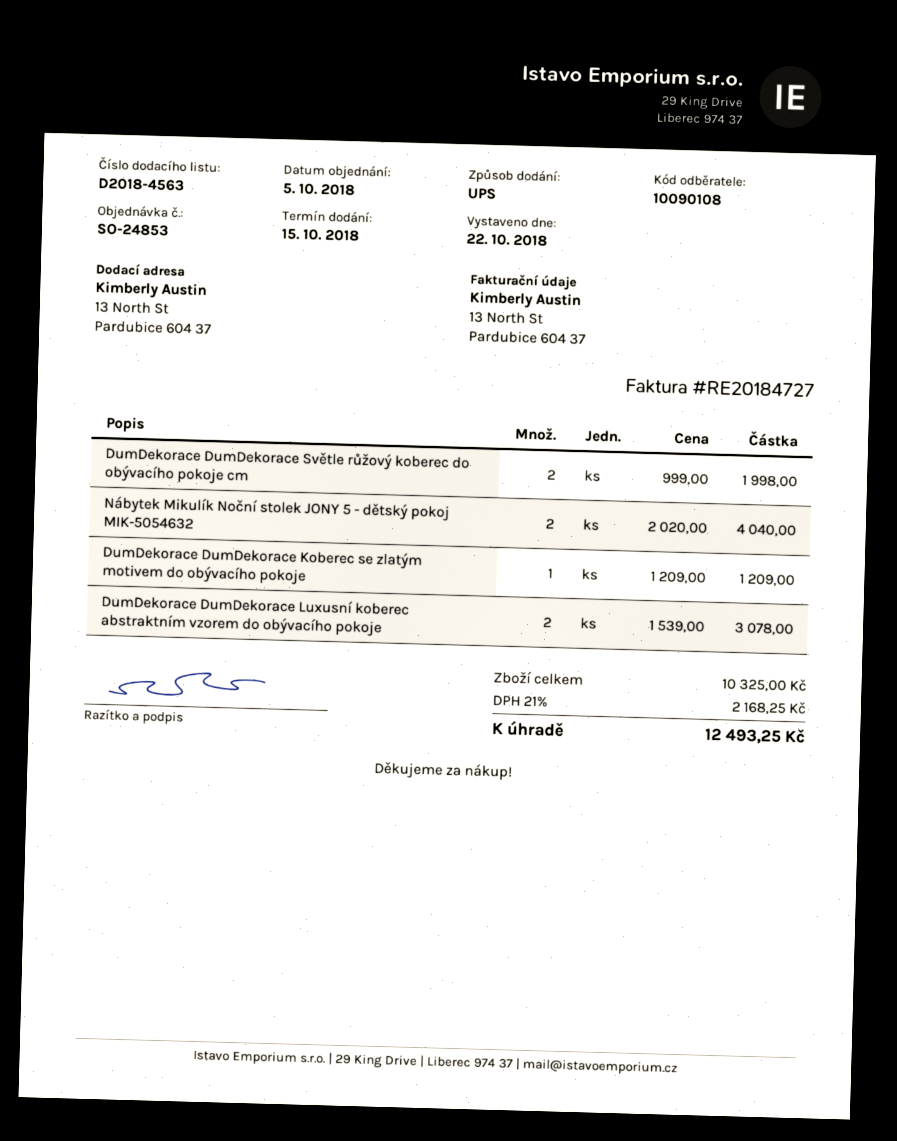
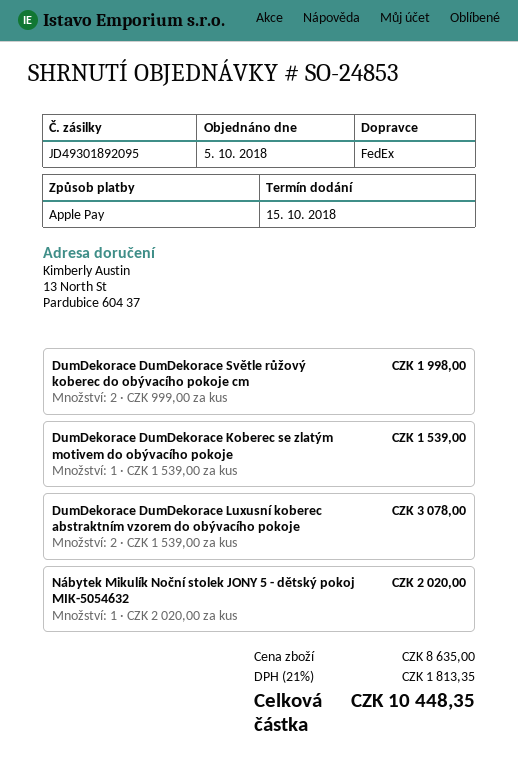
shipping method: UPS -> FedEx
Nábytek Mikulík Noční stolek JONY 5 - dětský pokoj MIK-5054632: 2 x 2020.00 = 4040.00 -> 1 x 2020.00 = 2020.00
DumDekorace DumDekorace Koberec se zlatým motivem do obývacího pokoje: 1 x 1209.00 = 1209.00 -> 1 x 1539.00 = 1539.00
subtotal: 10325.00 -> 8635.00
tax: 21% = 2168.25 -> 21% = 1813.35
total: 12493.25 -> 10448.35

